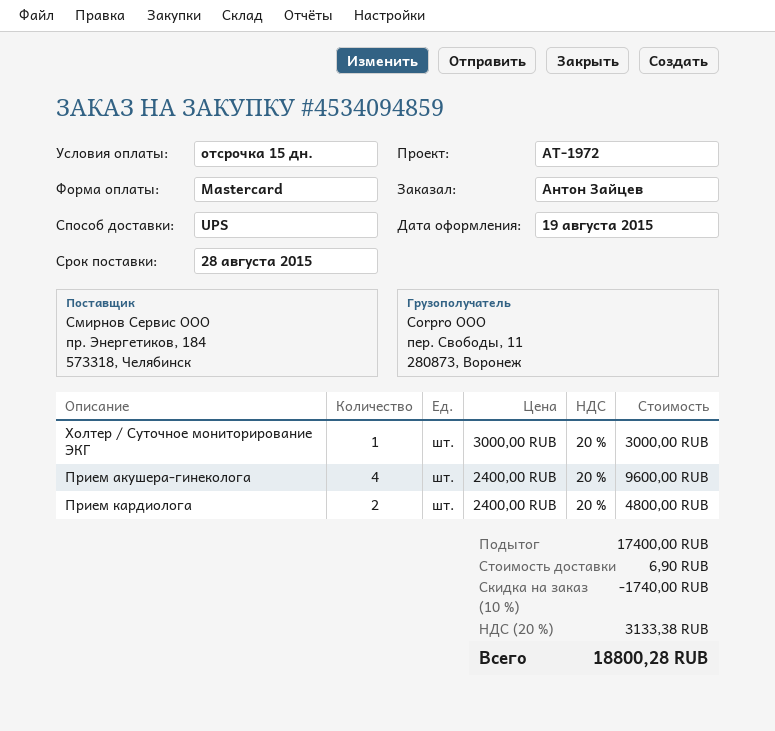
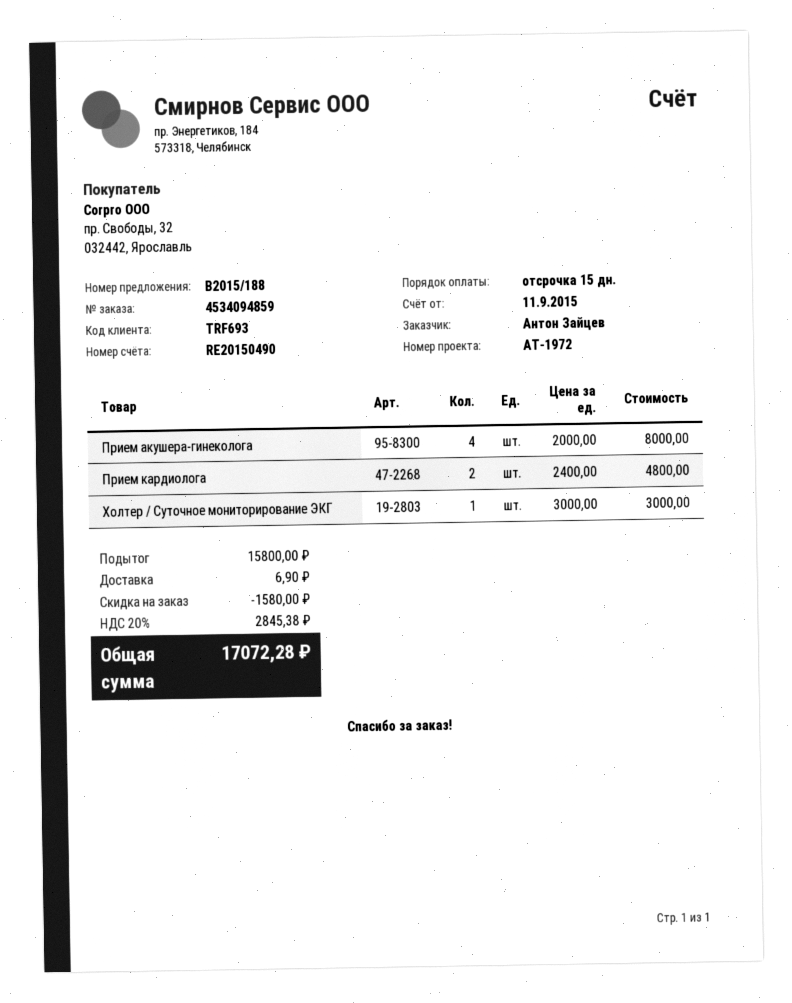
Прием акушера-гинеколога: 4 x 2400.00 = 9600.00 -> 4 x 2000.00 = 8000.00
subtotal: 17400.00 -> 15800.00
discount: 1740.00 -> 1580.00
tax: 20% = 3133.38 -> 20% = 2845.38
total: 18800.28 -> 17072.28

